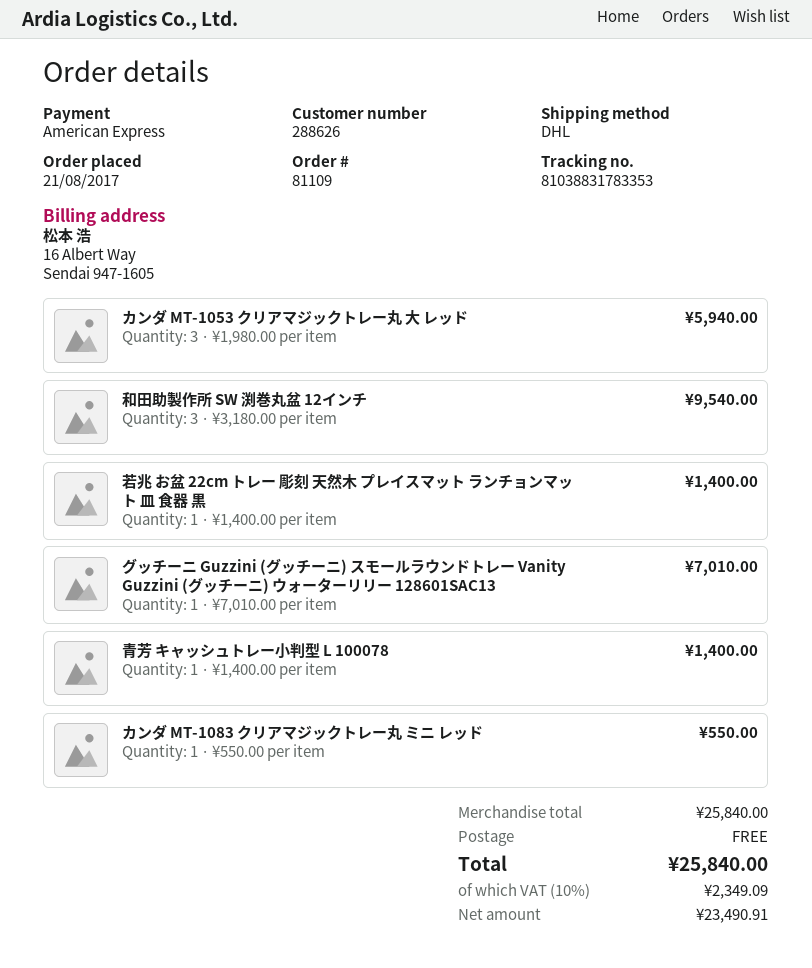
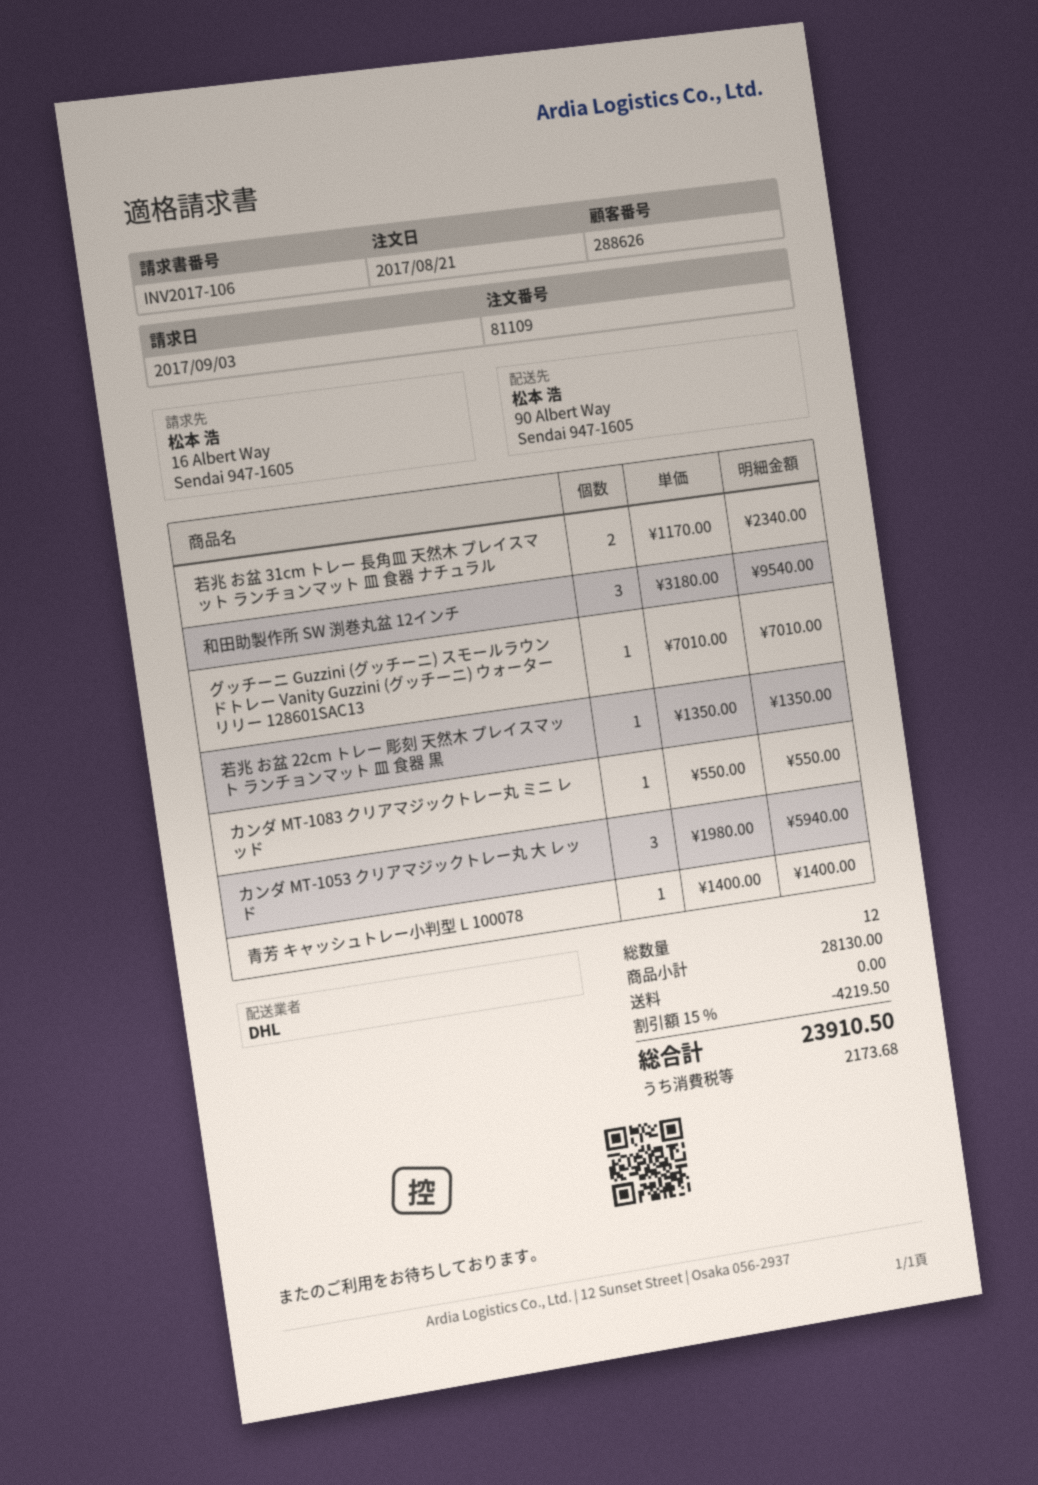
若兆 お盆 22cm トレー 彫刻 天然木 プレイスマット ランチョンマット 皿 食器 黒: 1 x 1400.00 = 1400.00 -> 1 x 1350.00 = 1350.00
若兆 お盆 31cm トレー 長角皿 天然木 プレイスマット ランチョンマット 皿 食器 ナチュラル: none -> 2 x 1170.00 = 2340.00
subtotal: 25840.00 -> 28130.00
discount: none -> 15% = 4219.50
tax: 2349.09 -> 2173.68
total: 25840.00 -> 23910.50

